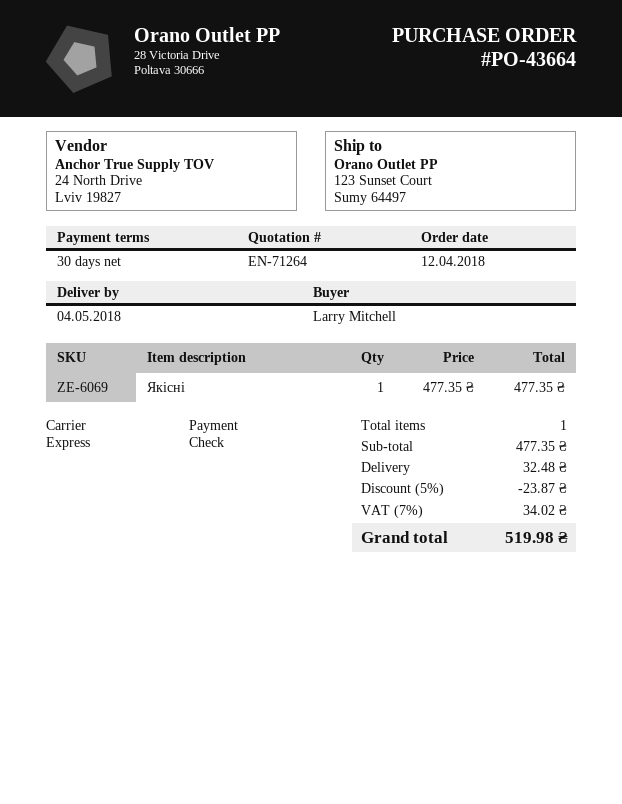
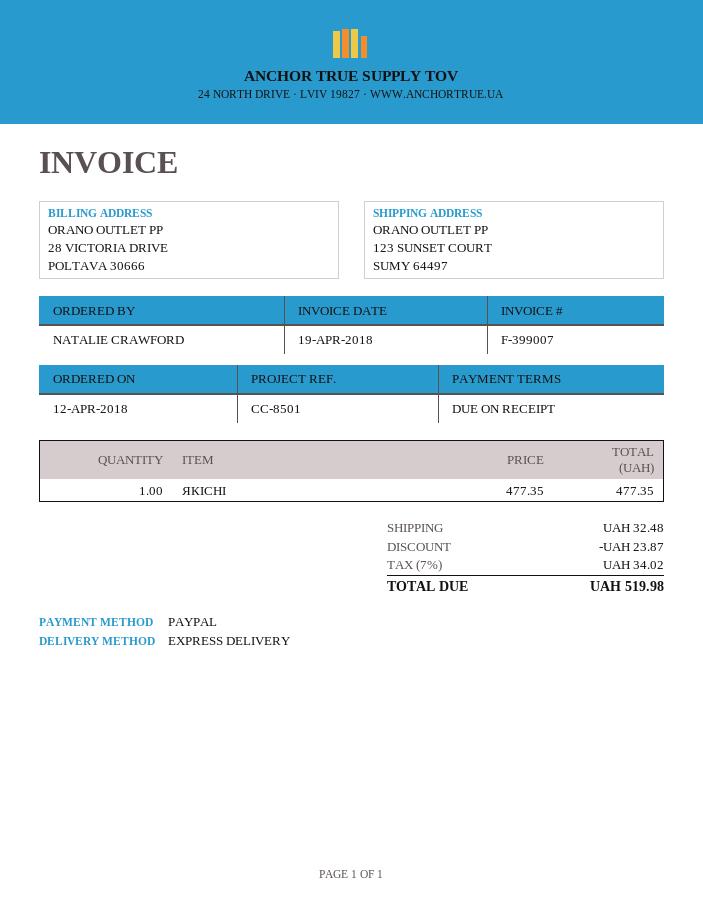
payment terms: 30 days -> on receipt
ordered by: Larry Mitchell -> NATALIE CRAWFORD
payment method: cheque -> PayPal

